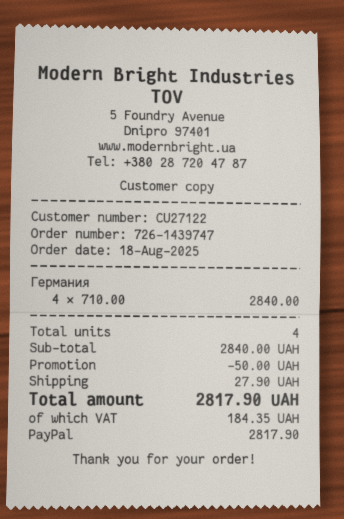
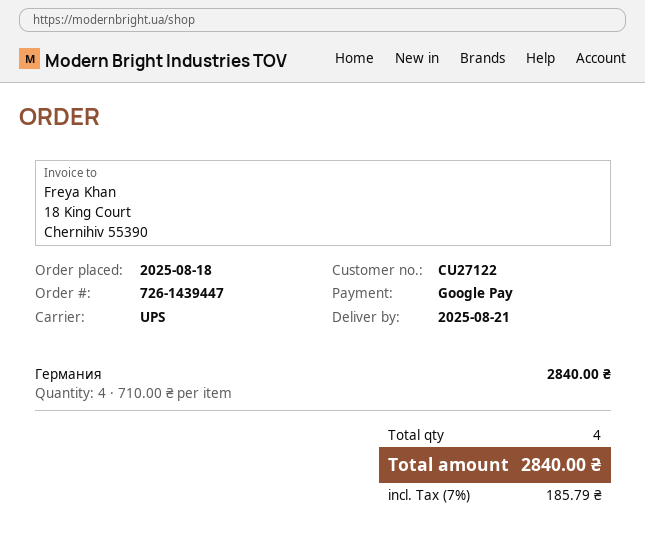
order number: 726-1439747 -> 726-1439447
payment method: PayPal -> Google Pay
discount: 50.00 -> none
shipping: 27.90 -> none
tax: 184.35 -> 185.79
total: 2817.90 -> 2840.00

